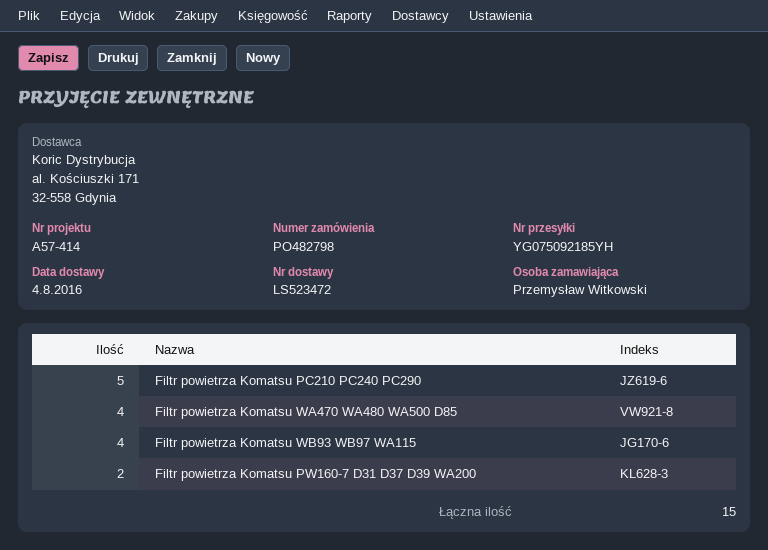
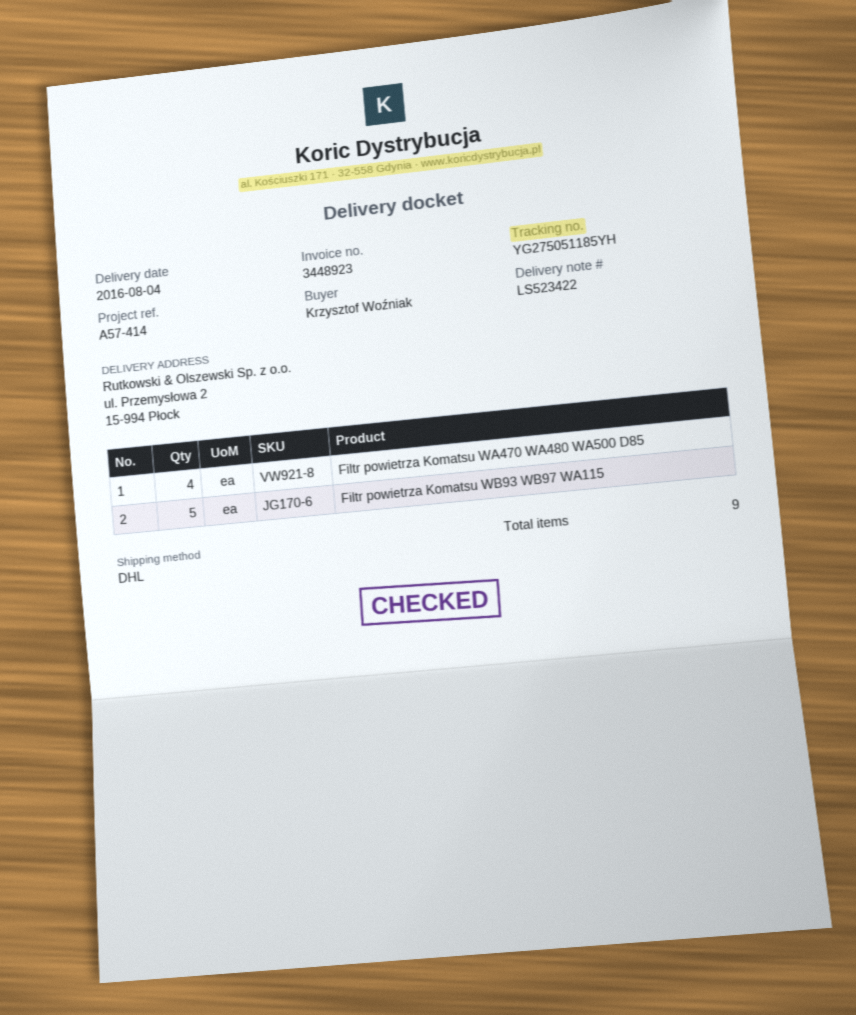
delivery note number: LS523472 -> LS523422
ordered by: Przemysław Witkowski -> Krzysztof Woźniak
tracking number: YG075092185YH -> YG275051185YH
Filtr powietrza Komatsu PC210 PC240 PC290: 5 -> none
Filtr powietrza Komatsu WB93 WB97 WA115: 4 -> 5
Filtr powietrza Komatsu PW160-7 D31 D37 D39 WA200: 2 -> none
total quantity: 15 -> 9

